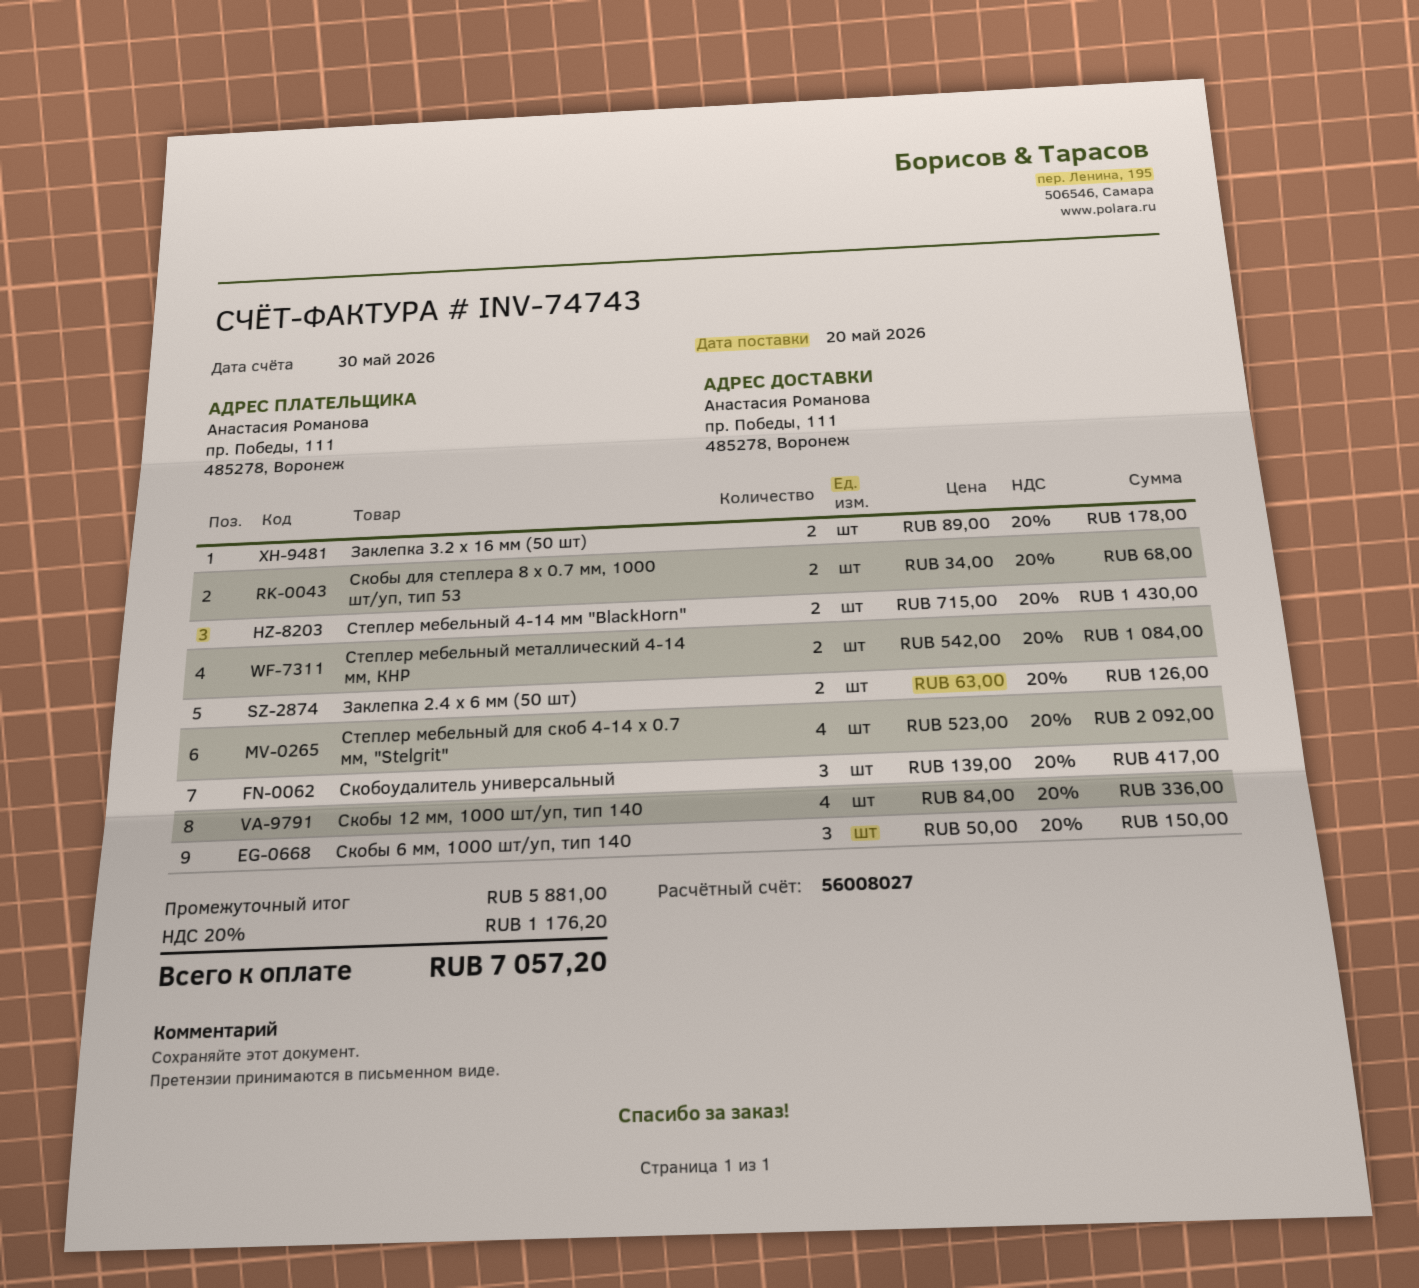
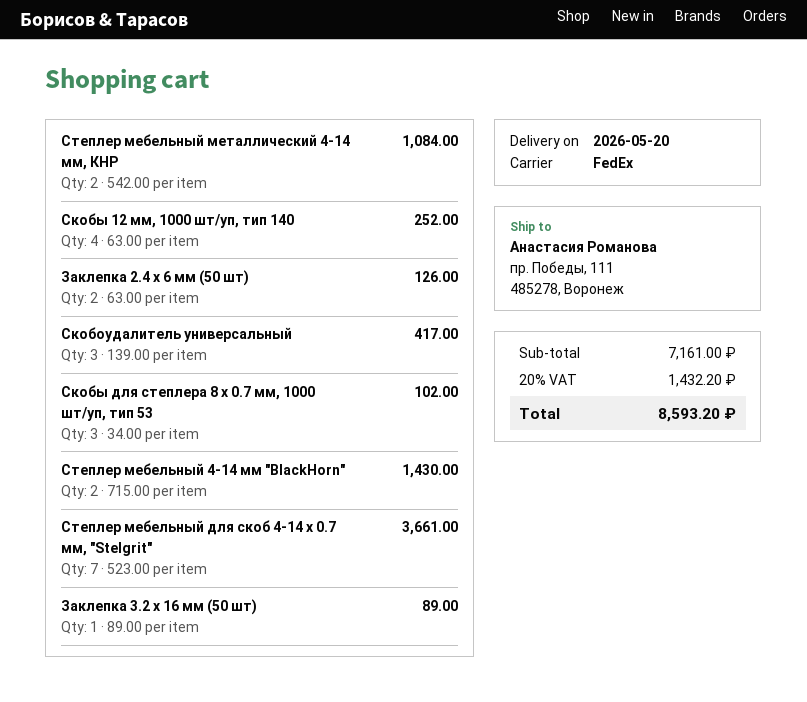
Заклепка 3.2 х 16 мм (50 шт): 2 x 89.00 = 178.00 -> 1 x 89.00 = 89.00
Скобы для степлера 8 х 0.7 мм, 1000 шт/уп, тип 53: 2 x 34.00 = 68.00 -> 3 x 34.00 = 102.00
Степлер мебельный для скоб 4-14 х 0.7 мм, "Stelgrit": 4 x 523.00 = 2092.00 -> 7 x 523.00 = 3661.00
Скобы 12 мм, 1000 шт/уп, тип 140: 4 x 84.00 = 336.00 -> 4 x 63.00 = 252.00
Скобы 6 мм, 1000 шт/уп, тип 140: 3 x 50.00 = 150.00 -> none
subtotal: 5881.00 -> 7161.00
tax: 20% = 1176.20 -> 20% = 1432.20
total: 7057.20 -> 8593.20

